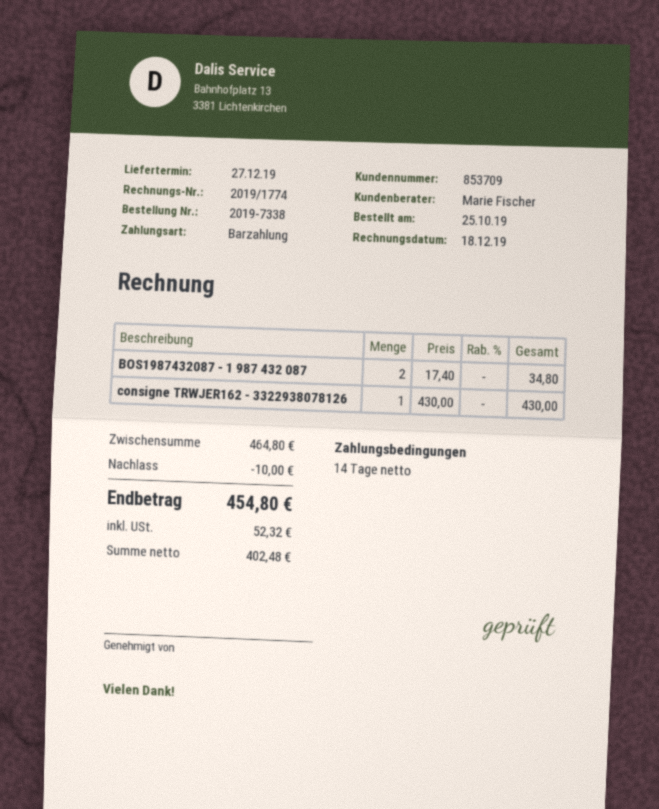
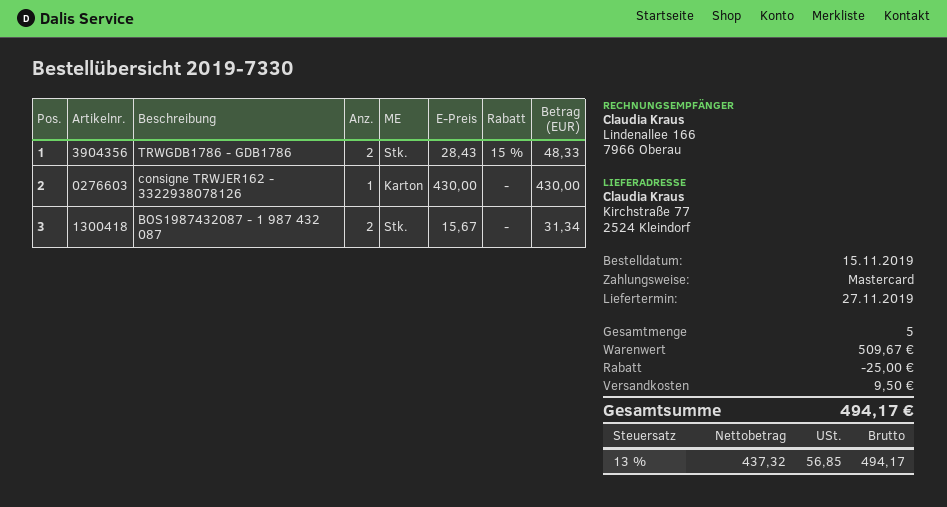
order number: 2019-7338 -> 2019-7330
order date: 2019-10-25 -> 2019-11-15
delivery date: 2019-12-27 -> 2019-11-27
payment method: cash -> Mastercard
BOS1987432087 - 1 987 432 087: 2 x 17.40 = 34.80 -> 2 x 15.67 = 31.34
TRWGDB1786 - GDB1786: none -> 2 x 28.43 - 15% = 48.33
subtotal: 464.80 -> 509.67
discount: 10.00 -> 25.00
shipping: none -> 9.50
net: 402.48 -> 437.32
tax: 52.32 -> 56.85
total: 454.80 -> 494.17

